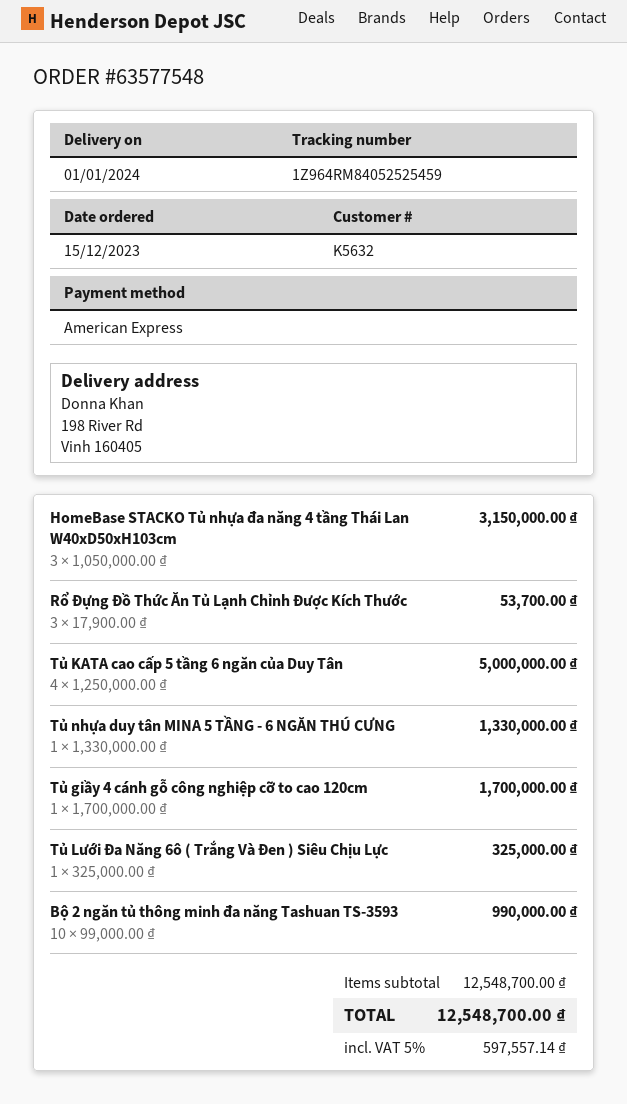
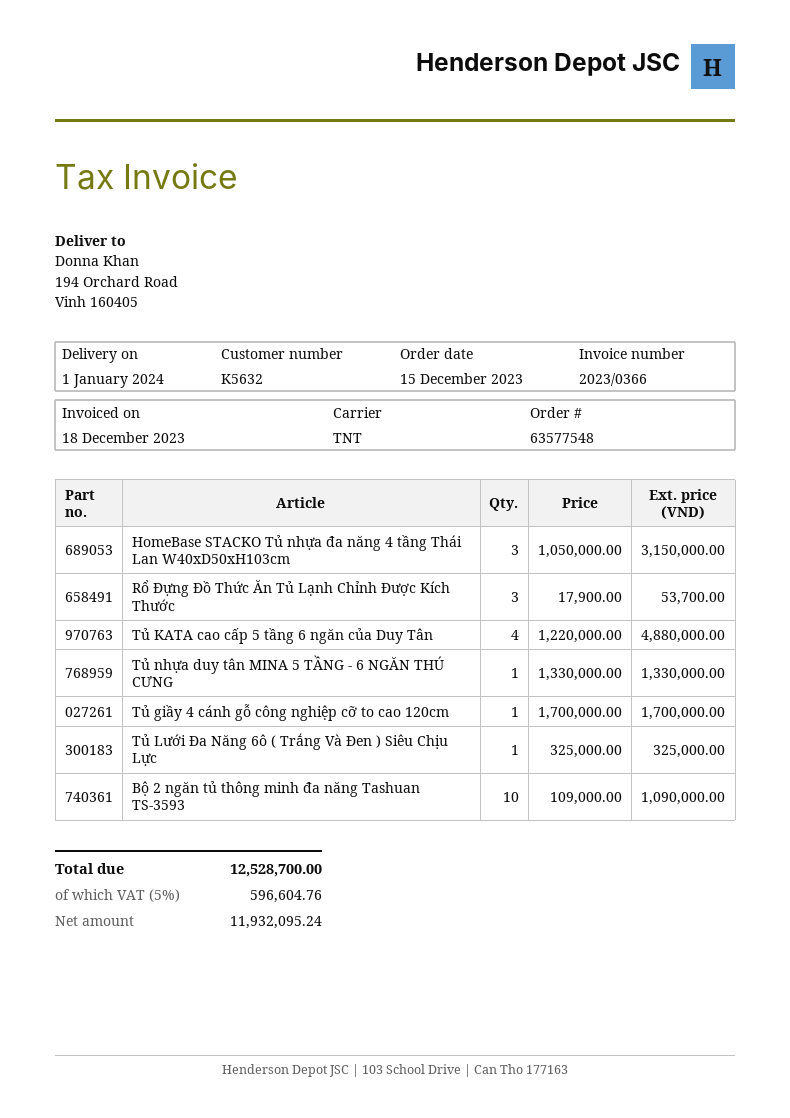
ship to: 198 River Rd, Vinh 160405 -> 194 Orchard Road, Vinh 160405
Tủ KATA cao cấp 5 tầng 6 ngăn của Duy Tân: 4 x 1250000.00 = 5000000.00 -> 4 x 1220000.00 = 4880000.00
Bộ 2 ngăn tủ thông minh đa năng Tashuan TS-3593: 10 x 99000.00 = 990000.00 -> 10 x 109000.00 = 1090000.00
tax: 5% = 597557.14 -> 5% = 596604.76
total: 12548700.00 -> 12528700.00

